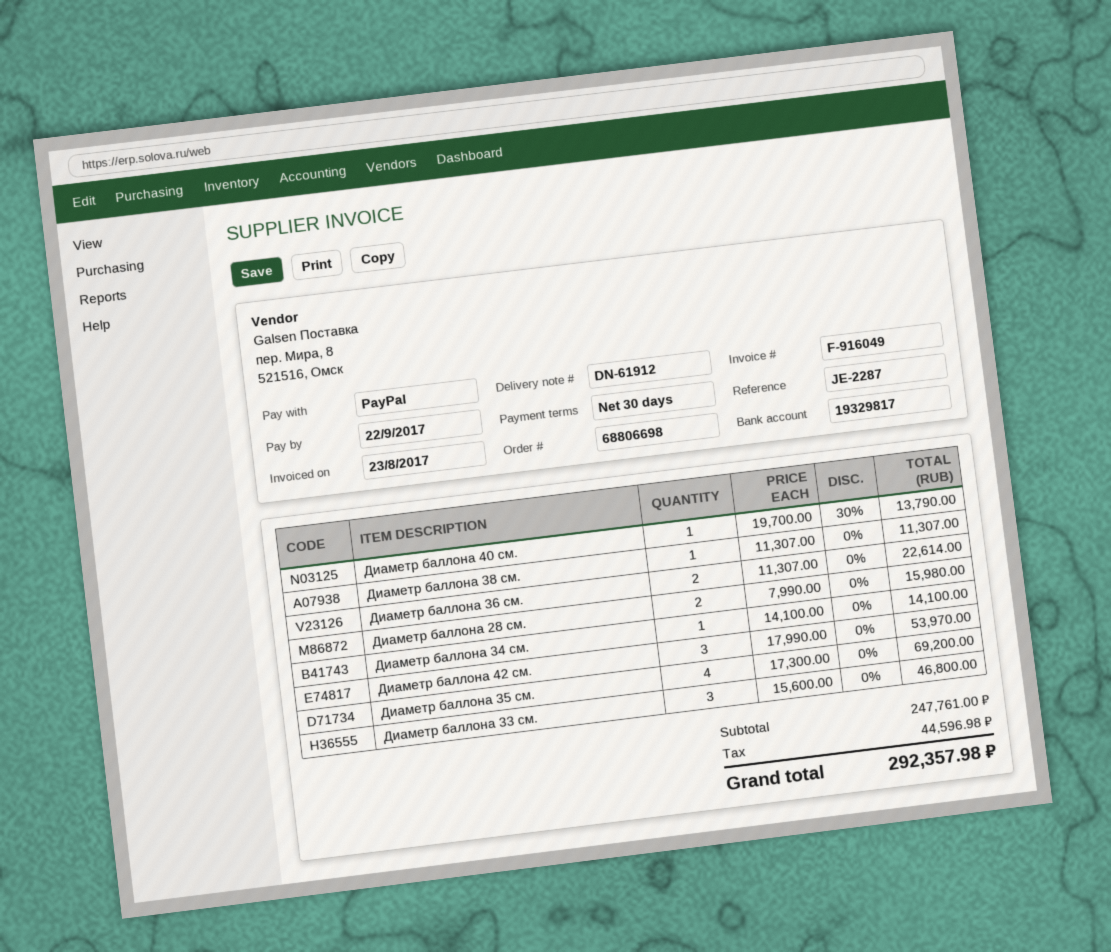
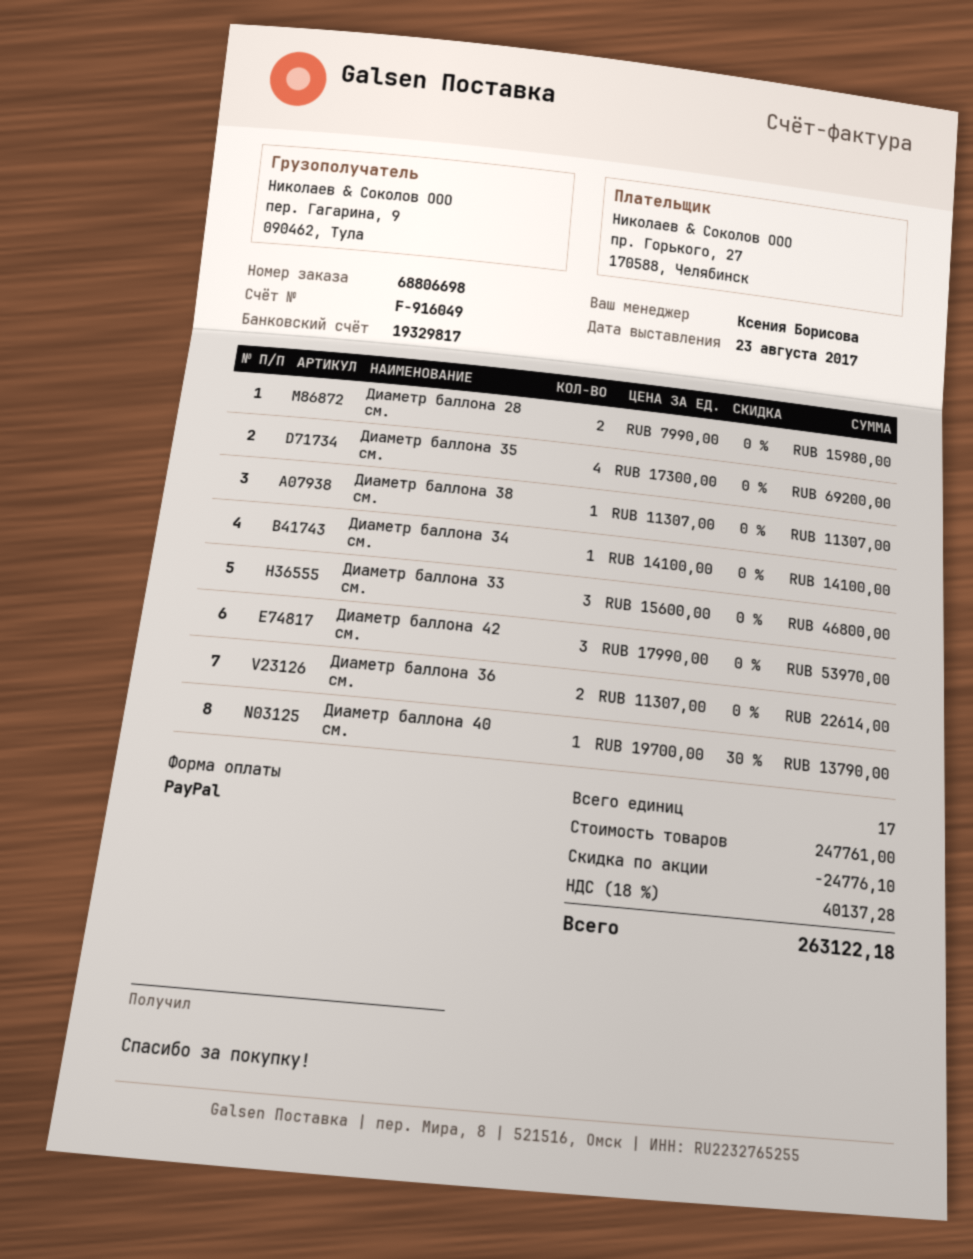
discount: none -> 24776.10
tax: 44596.98 -> 40137.28
total: 292357.98 -> 263122.18

